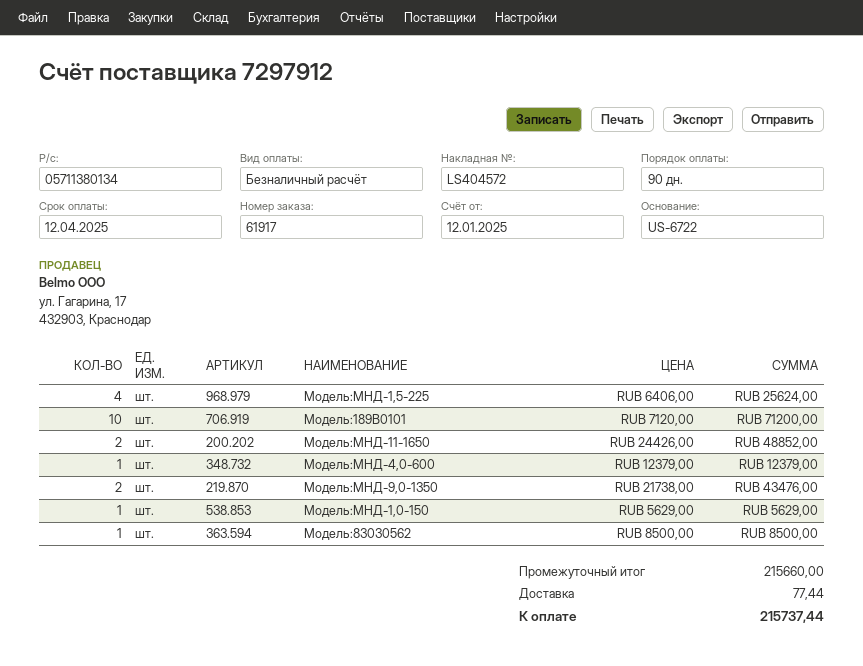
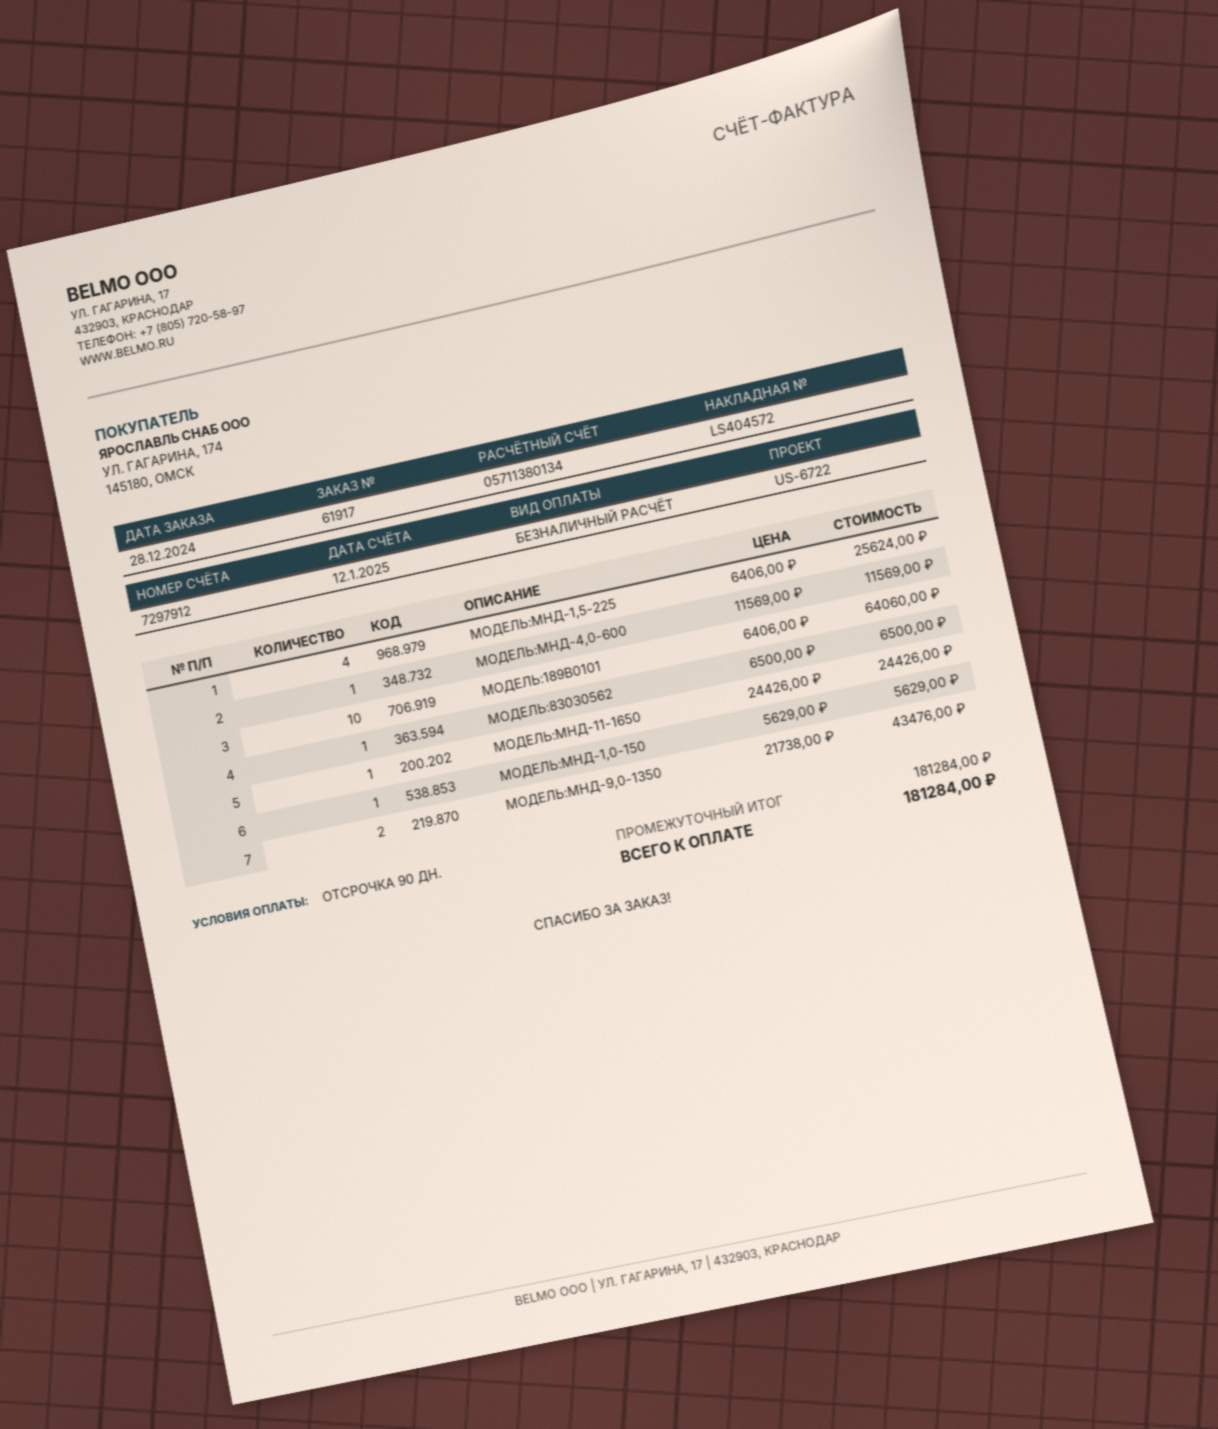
Модель:189B0101: 10 x 7120.00 = 71200.00 -> 10 x 6406.00 = 64060.00
Модель:МНД-11-1650: 2 x 24426.00 = 48852.00 -> 1 x 24426.00 = 24426.00
Модель:МНД-4,0-600: 1 x 12379.00 = 12379.00 -> 1 x 11569.00 = 11569.00
Модель:83030562: 1 x 8500.00 = 8500.00 -> 1 x 6500.00 = 6500.00
subtotal: 215660.00 -> 181284.00
shipping: 77.44 -> none
total: 215737.44 -> 181284.00

